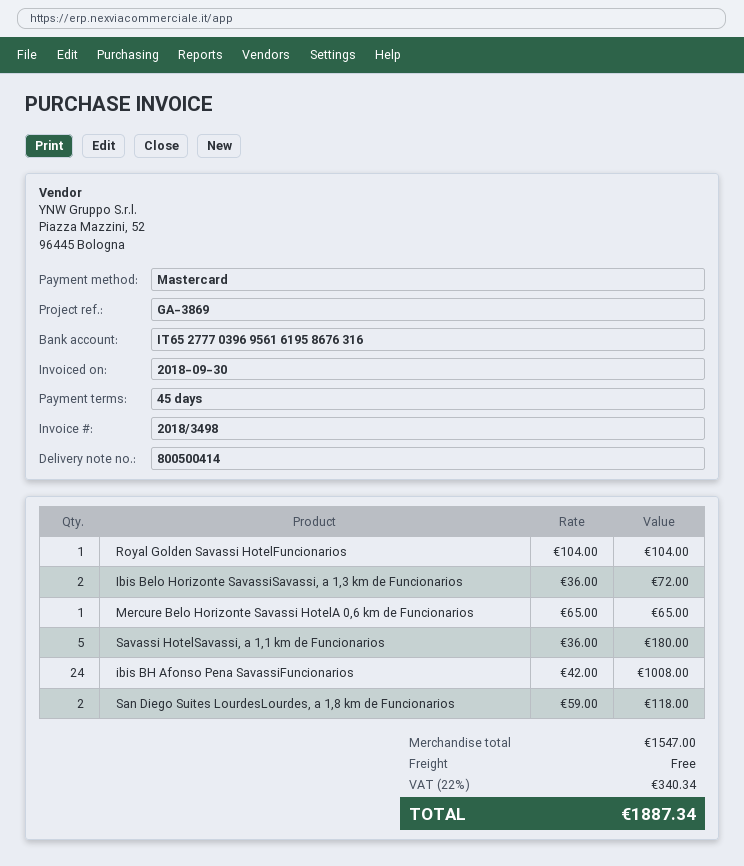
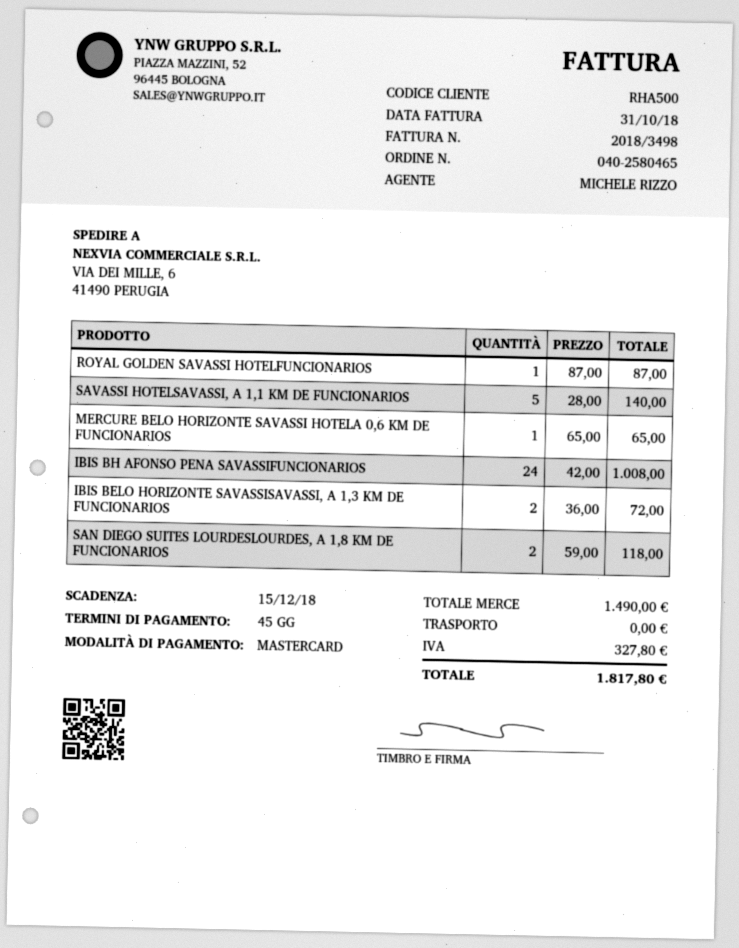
invoice date: 2018-09-30 -> 2018-10-31
Royal Golden Savassi HotelFuncionarios: 1 x 104.00 = 104.00 -> 1 x 87.00 = 87.00
Savassi HotelSavassi, a 1,1 km de Funcionarios: 5 x 36.00 = 180.00 -> 5 x 28.00 = 140.00
subtotal: 1547.00 -> 1490.00
tax: 340.34 -> 327.80
total: 1887.34 -> 1817.80

